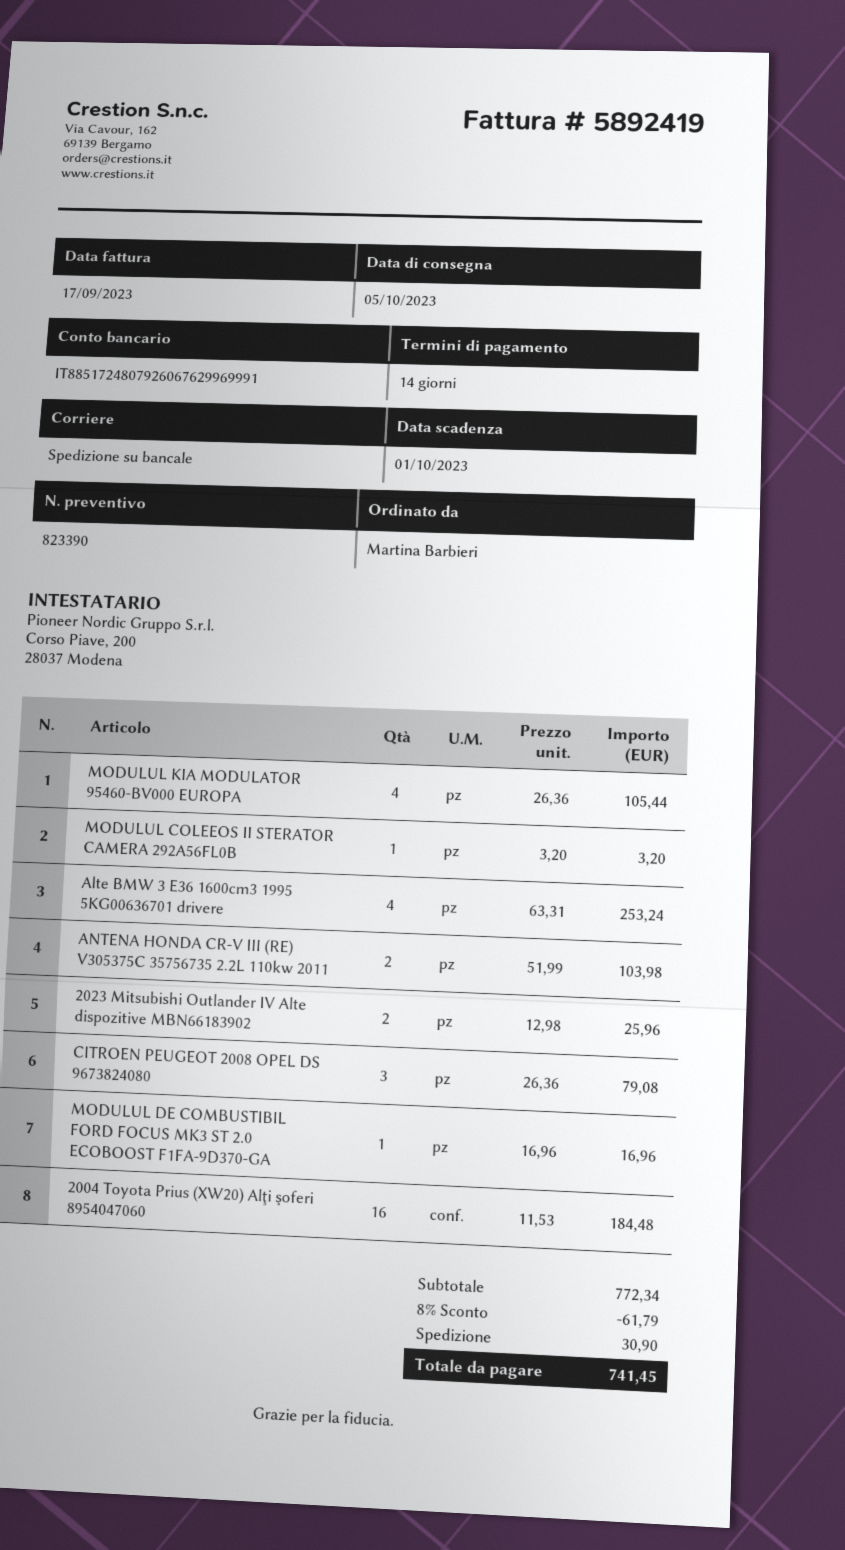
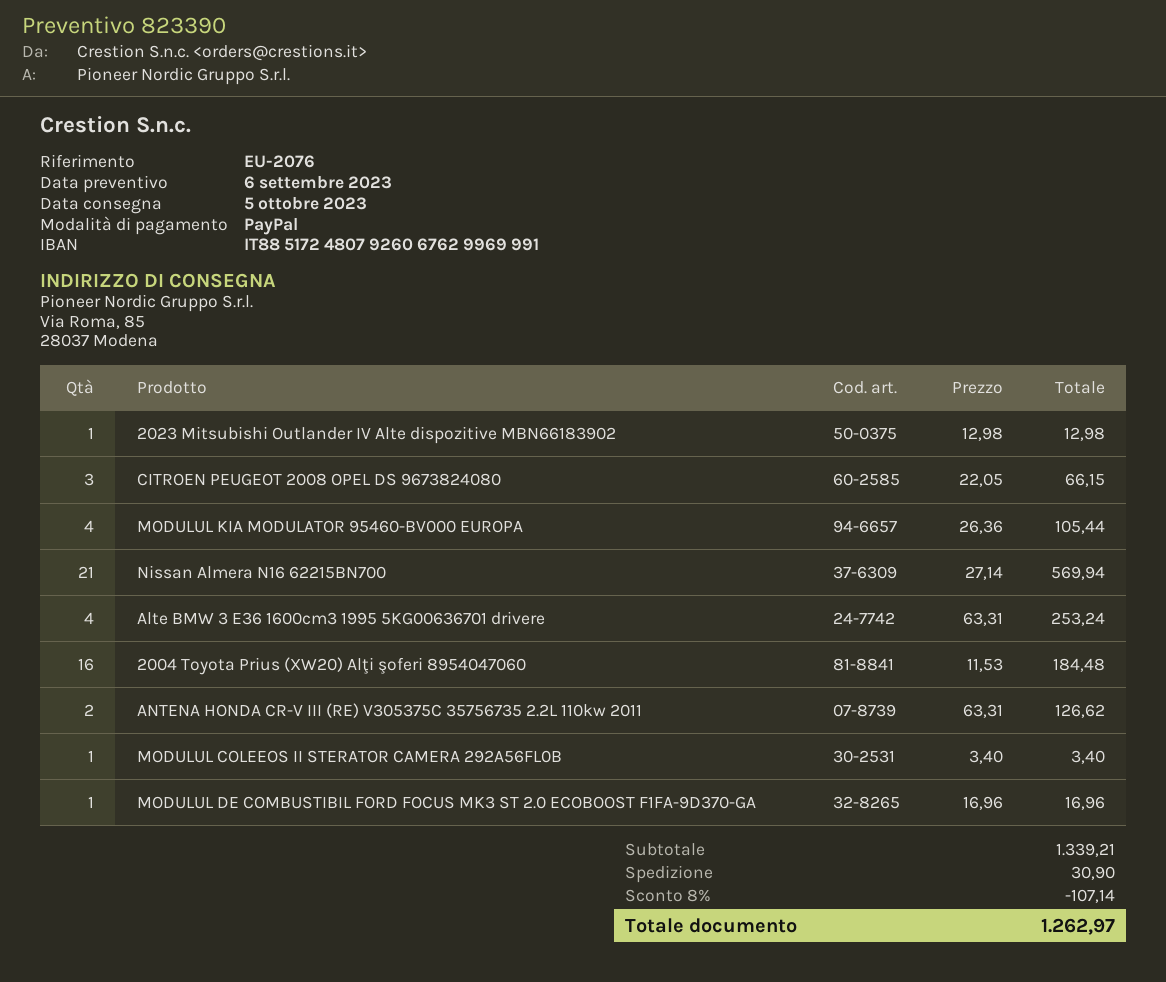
MODULUL COLEEOS II STERATOR CAMERA 292A56FL0B: 1 x 3.20 = 3.20 -> 1 x 3.40 = 3.40
ANTENA HONDA CR-V III (RE) V305375C 35756735 2.2L 110kw 2011: 2 x 51.99 = 103.98 -> 2 x 63.31 = 126.62
2023 Mitsubishi Outlander IV Alte dispozitive MBN66183902: 2 x 12.98 = 25.96 -> 1 x 12.98 = 12.98
CITROEN PEUGEOT 2008 OPEL DS 9673824080: 3 x 26.36 = 79.08 -> 3 x 22.05 = 66.15
Nissan Almera N16 62215BN700: none -> 21 x 27.14 = 569.94
subtotal: 772.34 -> 1339.21
discount: 8% = 61.79 -> 8% = 107.14
total: 741.45 -> 1262.97

